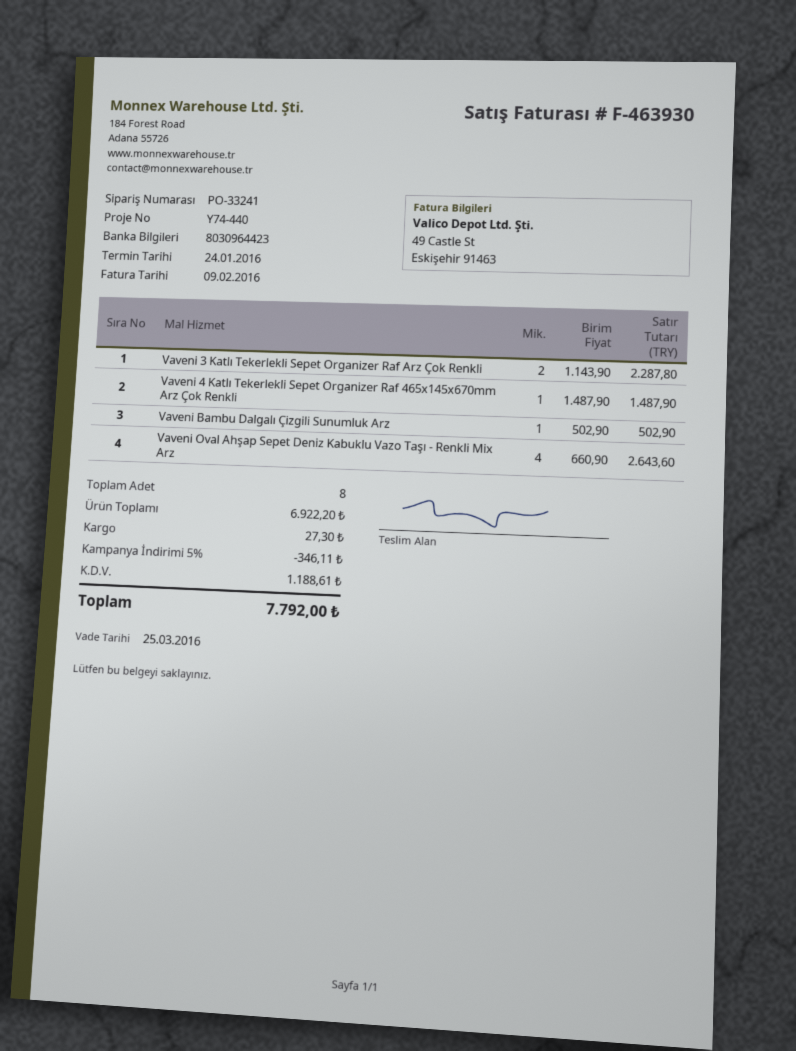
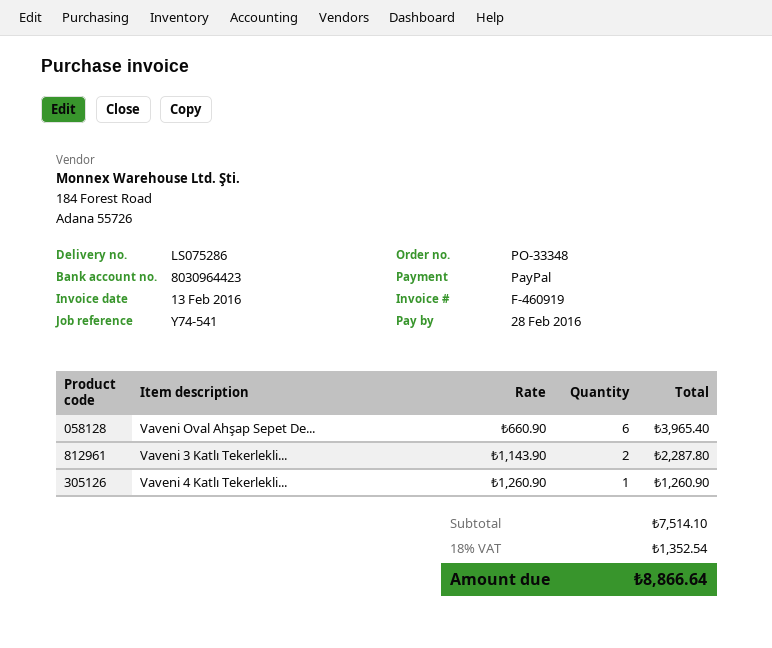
order number: PO-33241 -> PO-33348
invoice number: F-463930 -> F-460919
invoice date: 2016-02-09 -> 2016-02-13
due date: 2016-03-25 -> 2016-02-28
reference: Y74-440 -> Y74-541
Vaveni 4 Katlı Tekerlekli Sepet Organizer Raf 465x145x670mm Arz Çok Renkli: 1 x 1487.90 = 1487.90 -> 1 x 1260.90 = 1260.90
Vaveni Bambu Dalgalı Çizgili Sunumluk Arz: 1 x 502.90 = 502.90 -> none
Vaveni Oval Ahşap Sepet Deniz Kabuklu Vazo Taşı - Renkli Mix Arz: 4 x 660.90 = 2643.60 -> 6 x 660.90 = 3965.40
subtotal: 6922.20 -> 7514.10
discount: 5% = 346.11 -> none
shipping: 27.30 -> none
tax: 1188.61 -> 1352.54
total: 7792.00 -> 8866.64

